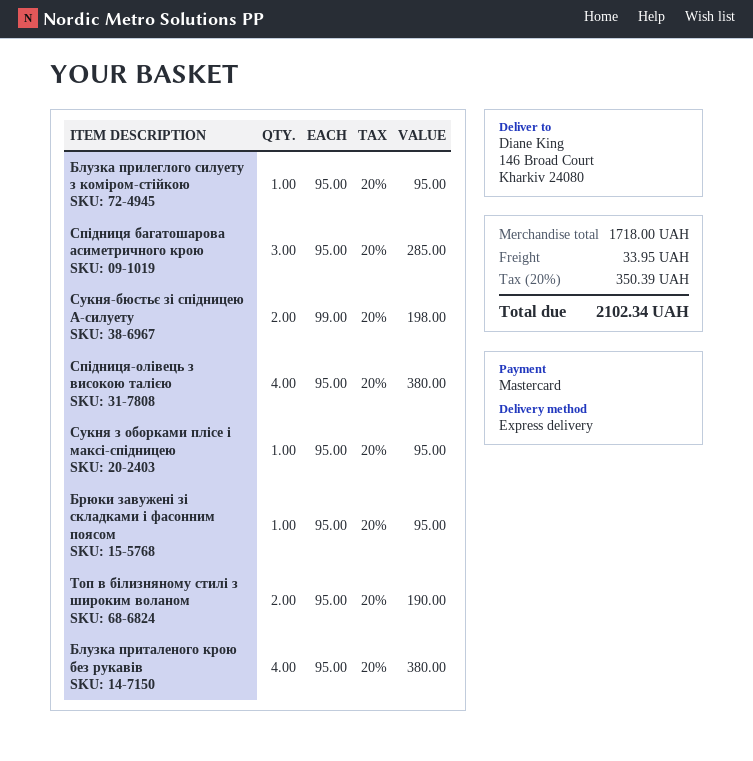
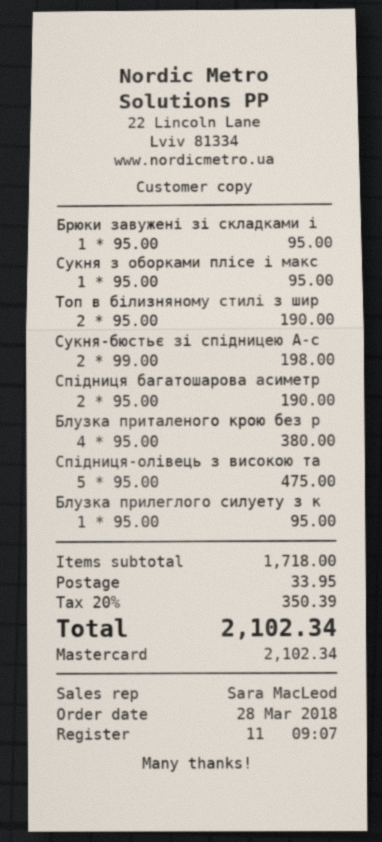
Спідниця багатошарова асиметричного крою: 3 x 95.00 = 285.00 -> 2 x 95.00 = 190.00
Спідниця-олівець з високою талією: 4 x 95.00 = 380.00 -> 5 x 95.00 = 475.00

